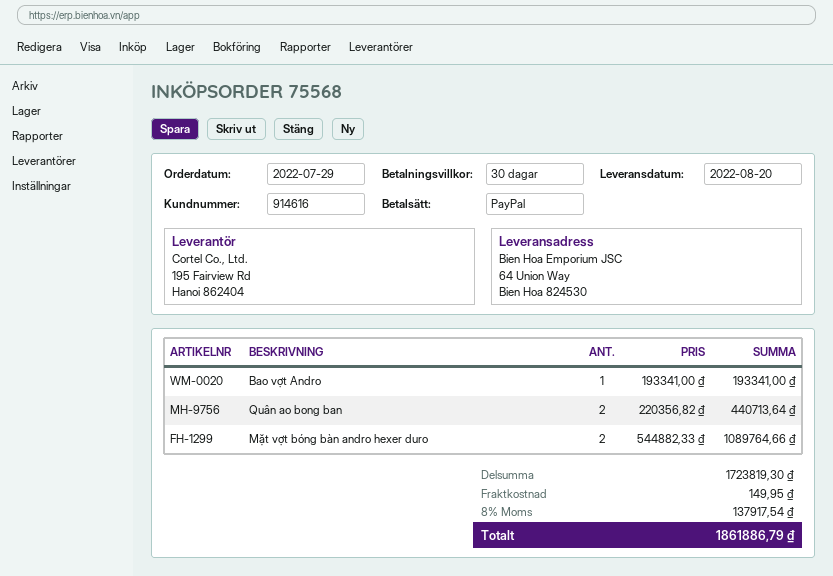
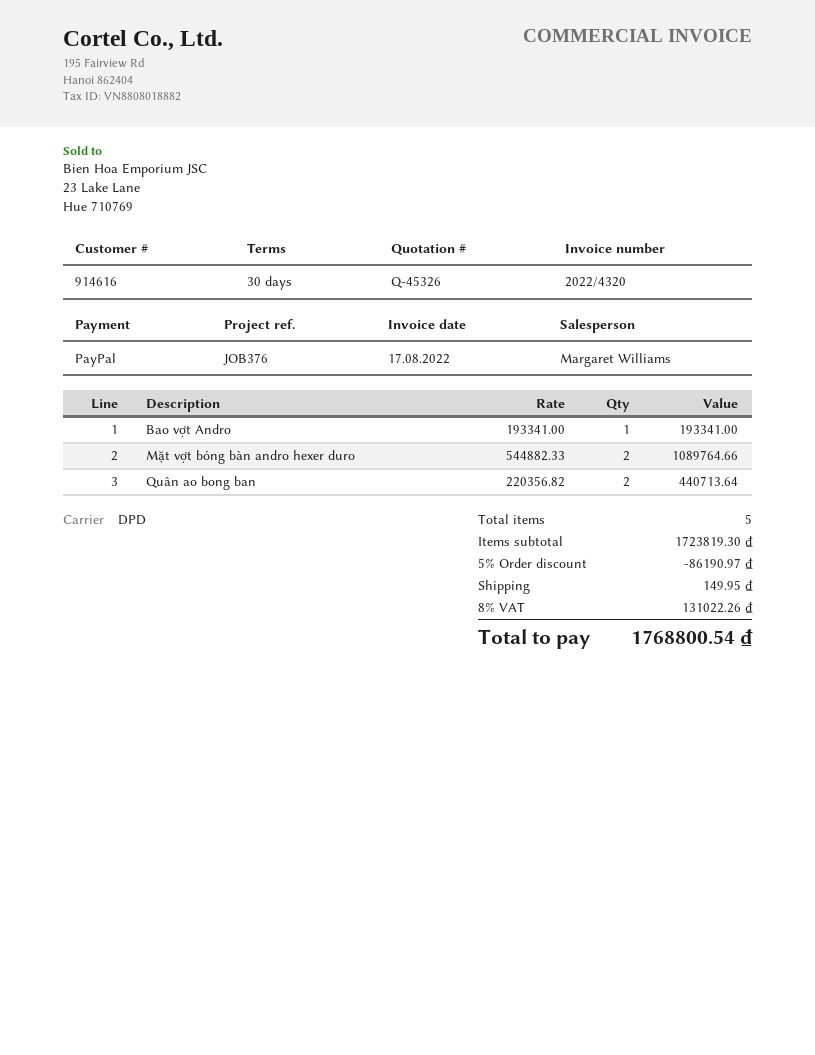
discount: none -> 5% = 86190.97
tax: 8% = 137917.54 -> 8% = 131022.26
total: 1861886.79 -> 1768800.54

